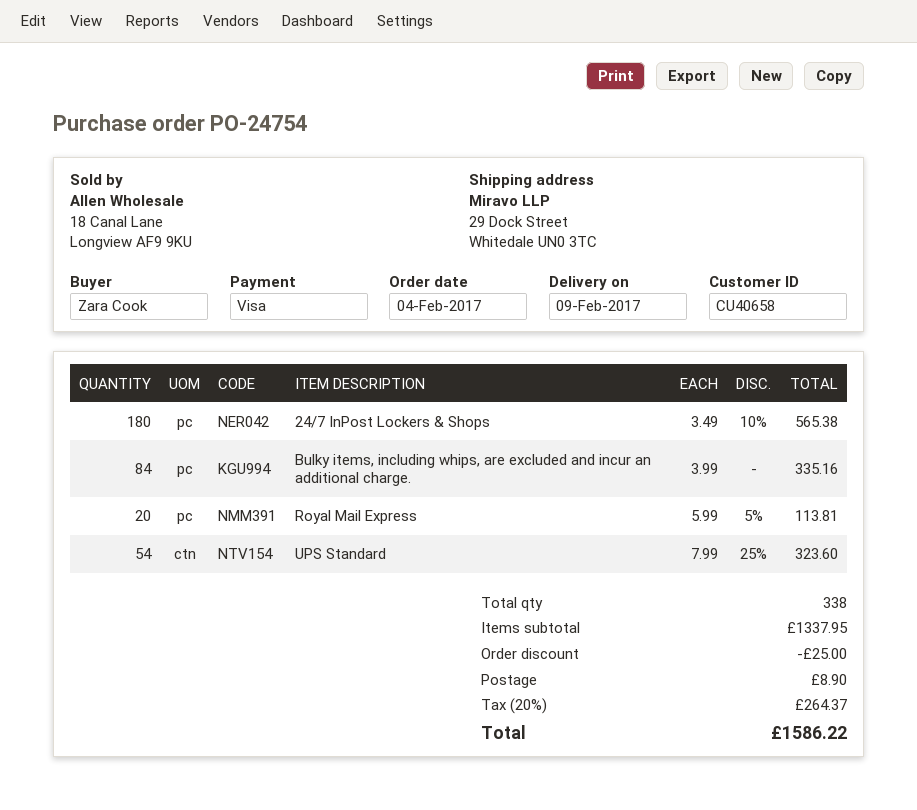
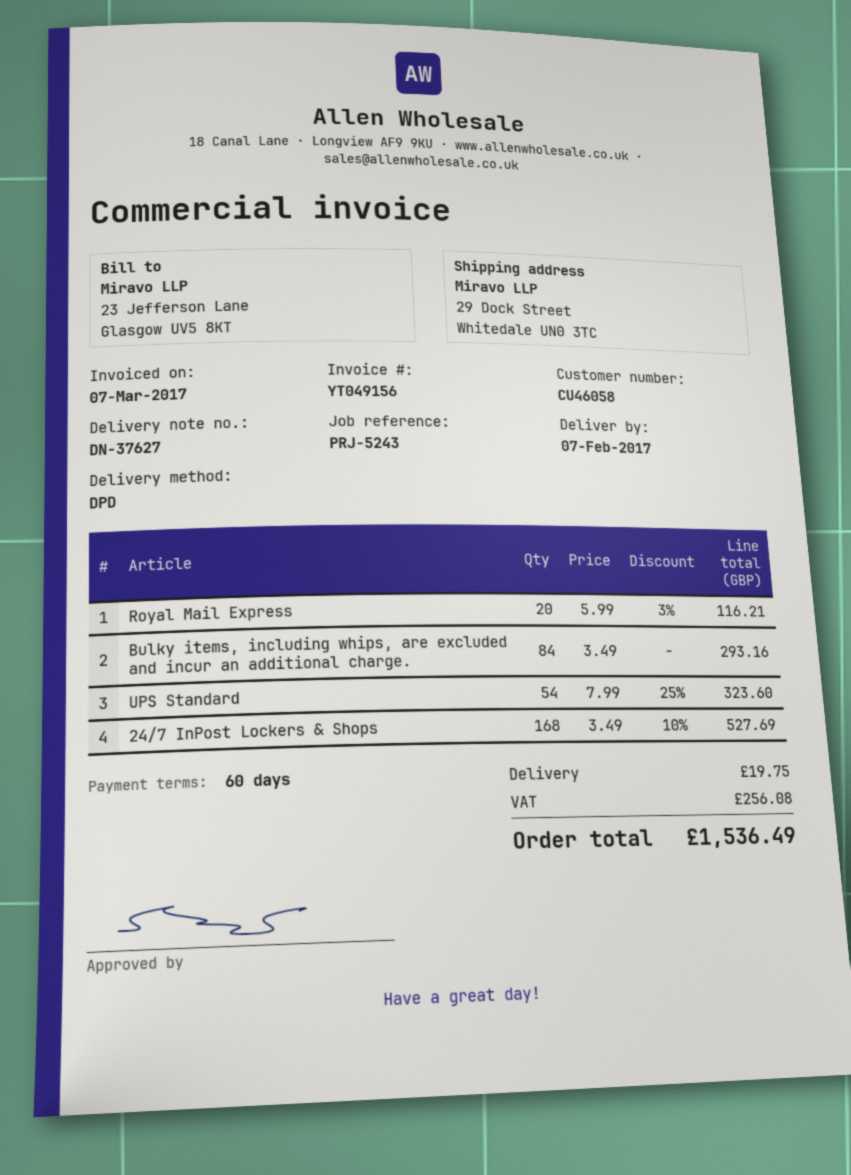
delivery date: 2017-02-09 -> 2017-02-07
customer number: CU40658 -> CU46058
24/7 InPost Lockers & Shops: 180 x 3.49 - 10% = 565.38 -> 168 x 3.49 - 10% = 527.69
Bulky items, including whips, are excluded and incur an additional charge.: 84 x 3.99 = 335.16 -> 84 x 3.49 = 293.16
Royal Mail Express: 20 x 5.99 - 5% = 113.81 -> 20 x 5.99 - 3% = 116.21
discount: 25.00 -> none
shipping: 8.90 -> 19.75
tax: 264.37 -> 256.08
total: 1586.22 -> 1536.49

